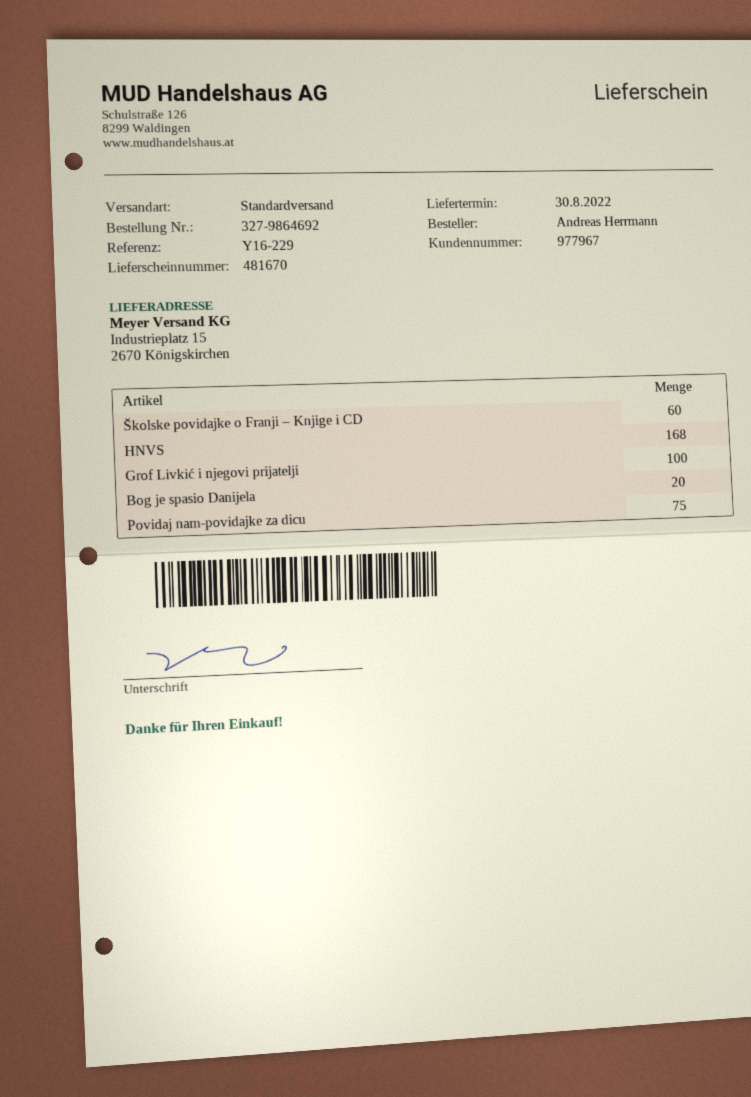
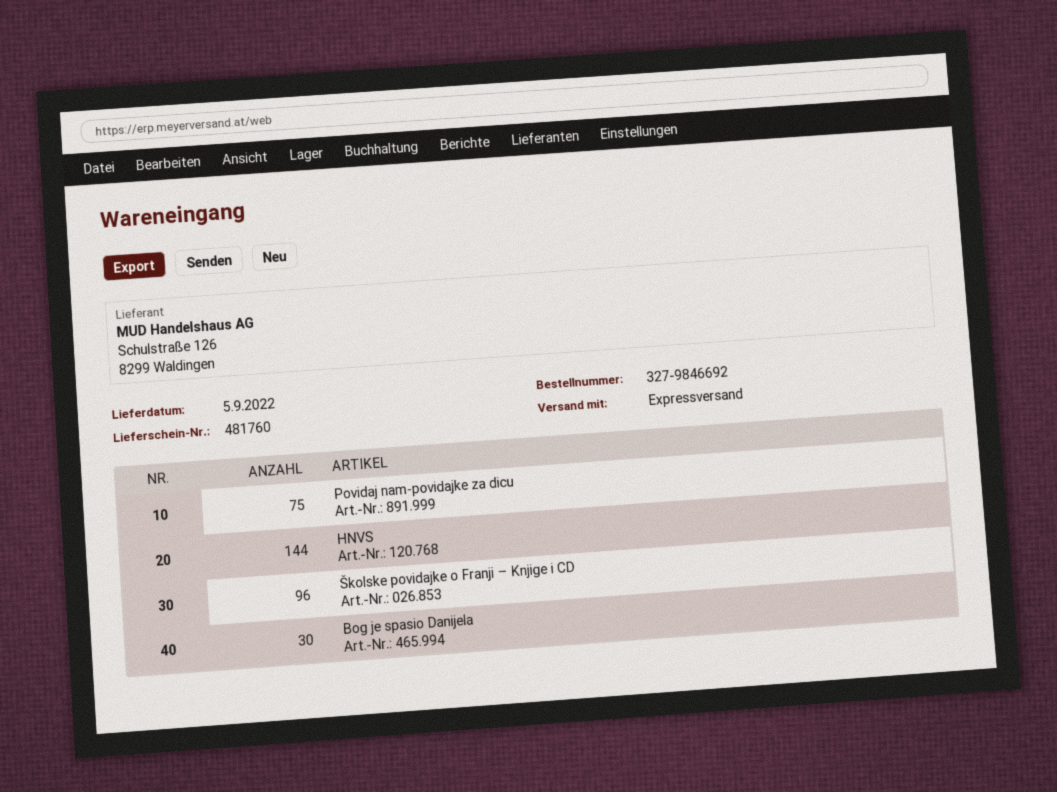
order number: 327-9864692 -> 327-9846692
delivery note number: 481670 -> 481760
delivery date: 2022-08-30 -> 2022-09-05
shipping method: standard -> express
Školske povidajke o Franji – Knjige i CD: 60 -> 96
HNVS: 168 -> 144
Grof Livkić i njegovi prijatelji: 100 -> none
Bog je spasio Danijela: 20 -> 30

